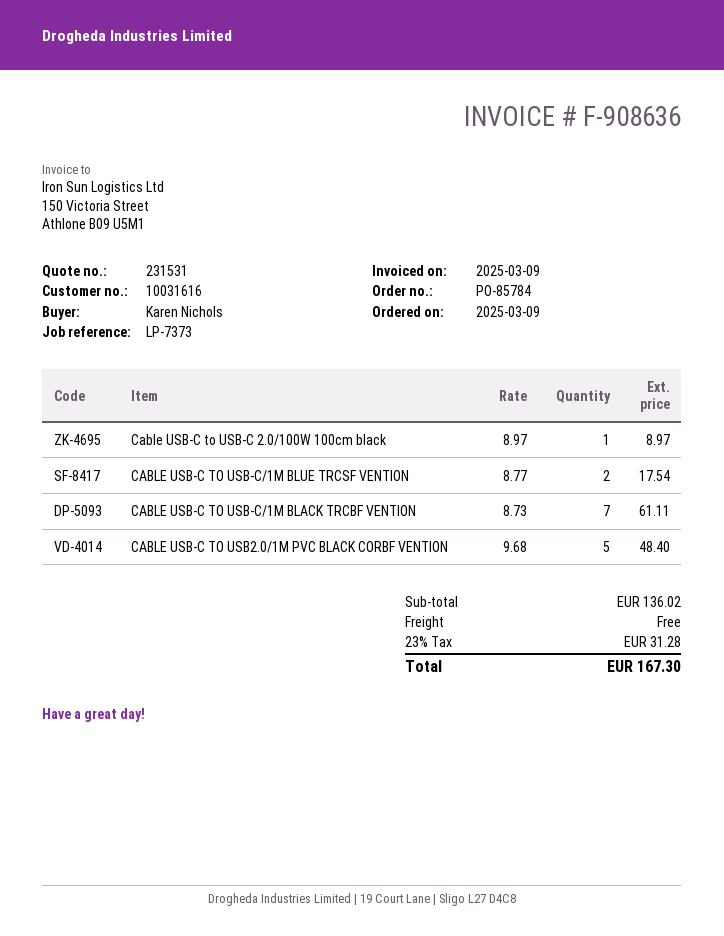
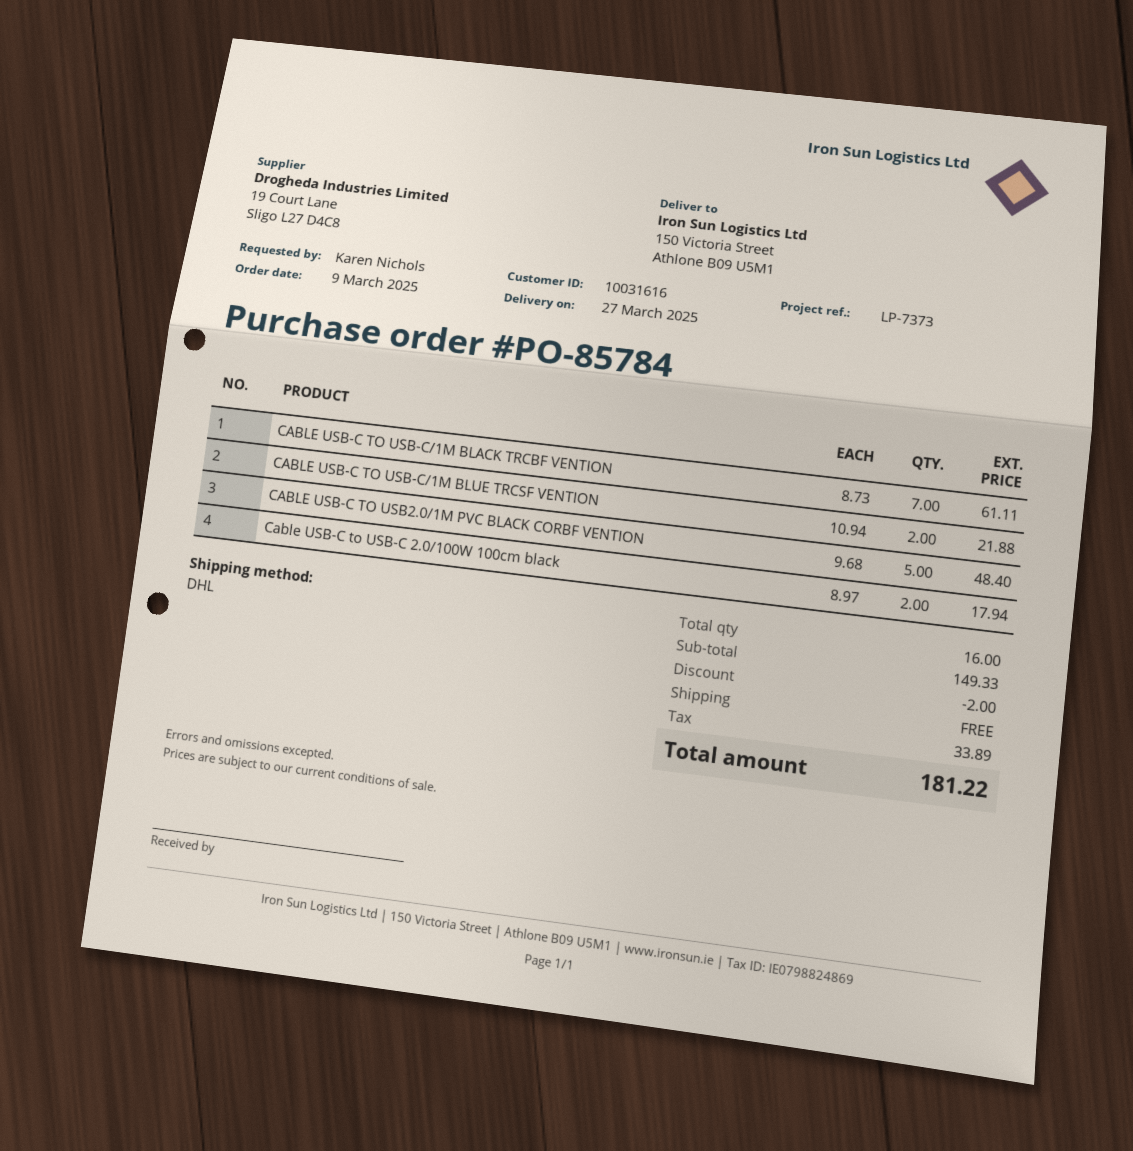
Cable USB-C to USB-C 2.0/100W 100cm black: 1 x 8.97 = 8.97 -> 2 x 8.97 = 17.94
CABLE USB-C TO USB-C/1M BLUE TRCSF VENTION: 2 x 8.77 = 17.54 -> 2 x 10.94 = 21.88
subtotal: 136.02 -> 149.33
discount: none -> 2.00
tax: 31.28 -> 33.89
total: 167.30 -> 181.22

